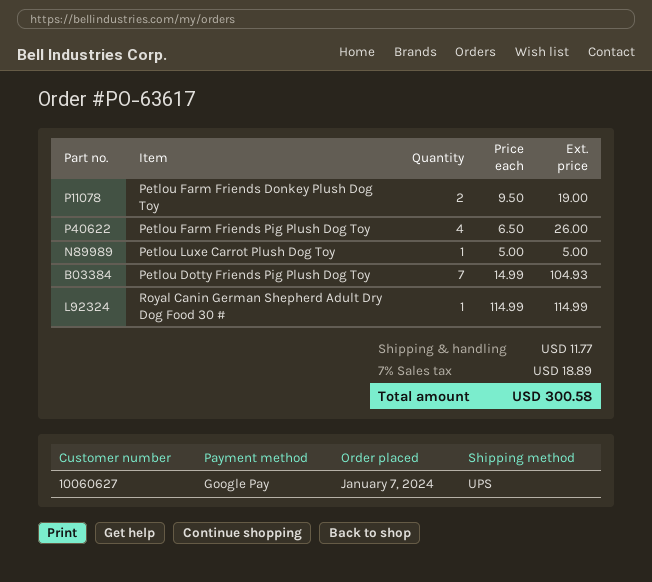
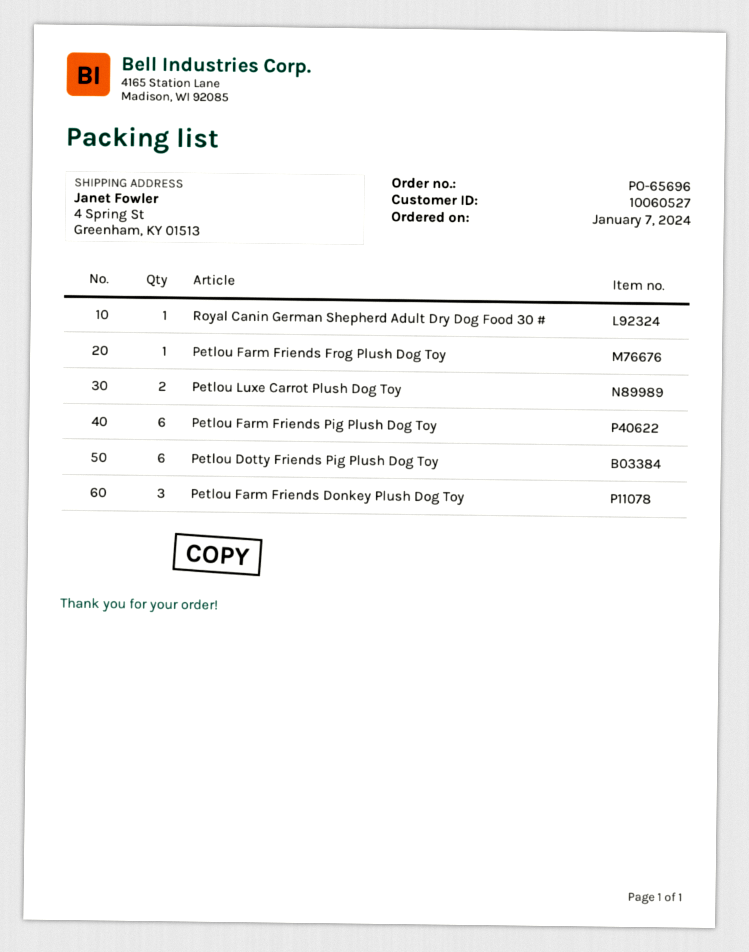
order number: PO-63617 -> PO-65696
customer number: 10060627 -> 10060527
Petlou Farm Friends Donkey Plush Dog Toy: 2 -> 3
Petlou Farm Friends Pig Plush Dog Toy: 4 -> 6
Petlou Luxe Carrot Plush Dog Toy: 1 -> 2
Petlou Dotty Friends Pig Plush Dog Toy: 7 -> 6
Petlou Farm Friends Frog Plush Dog Toy: none -> 1

